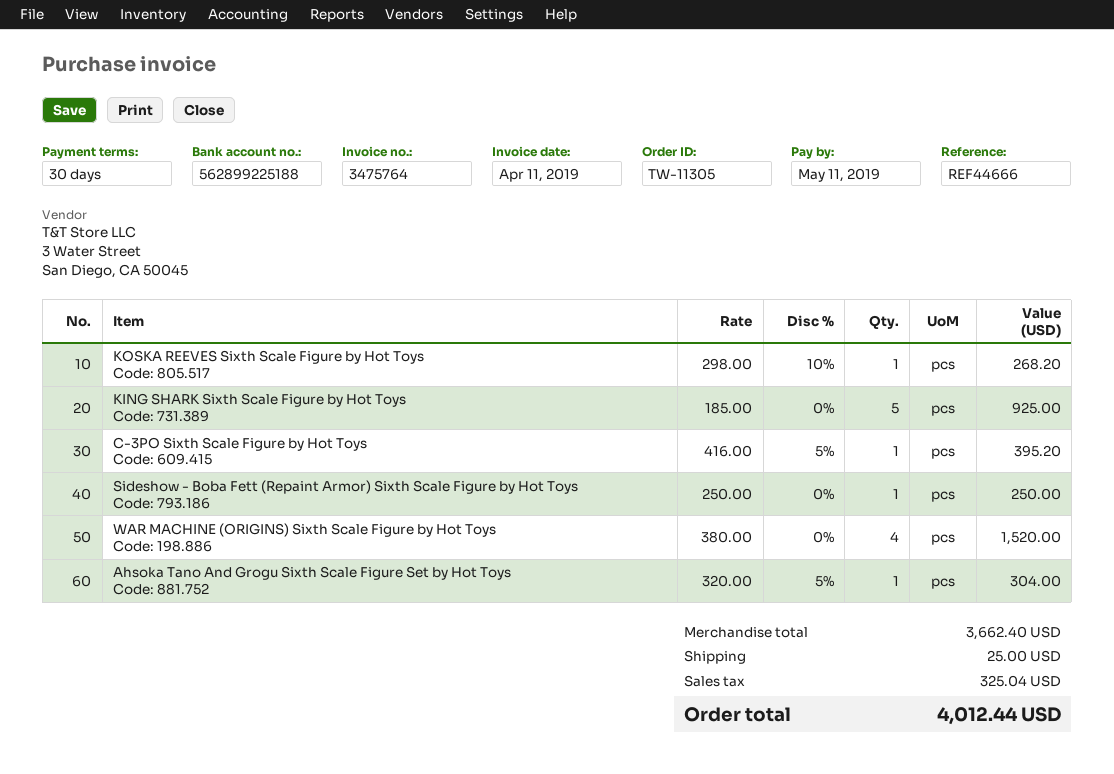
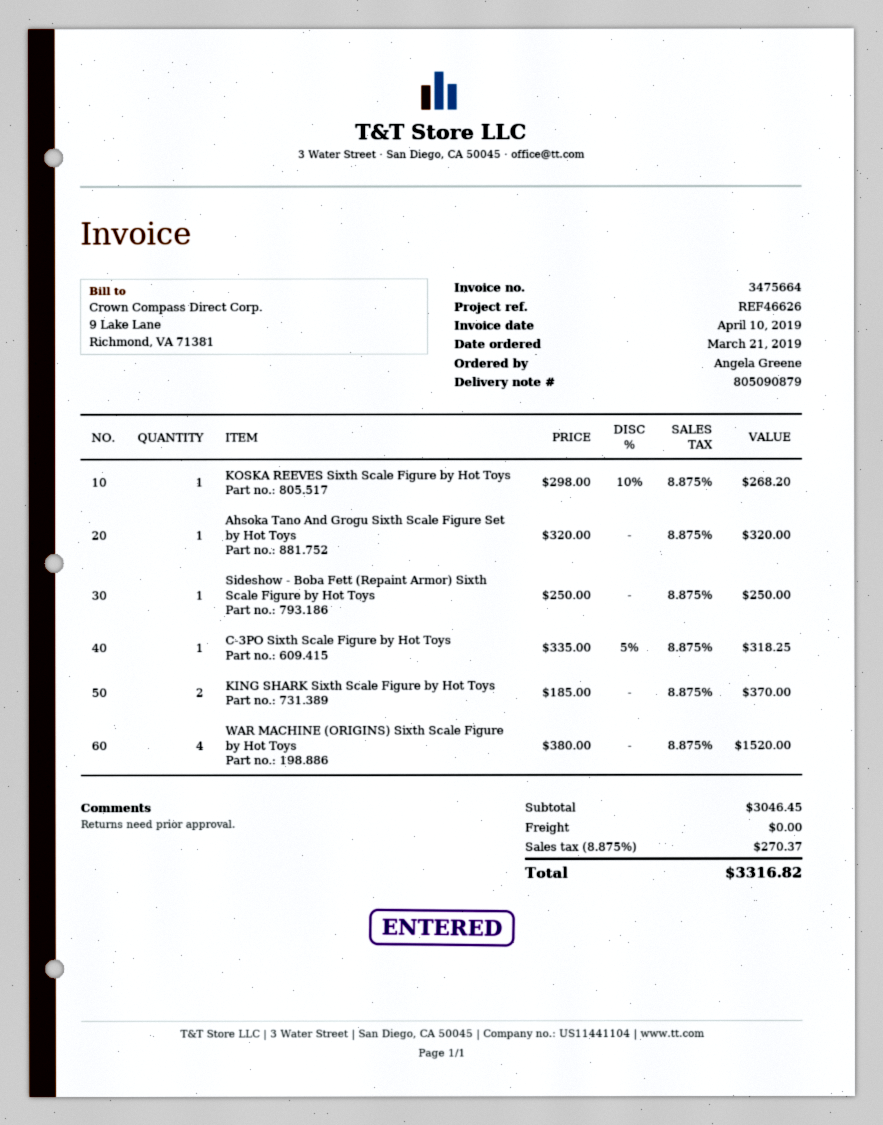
invoice number: 3475764 -> 3475664
invoice date: 2019-04-11 -> 2019-04-10
reference: REF44666 -> REF46626
KING SHARK Sixth Scale Figure by Hot Toys: 5 x 185.00 = 925.00 -> 2 x 185.00 = 370.00
C-3PO Sixth Scale Figure by Hot Toys: 1 x 416.00 - 5% = 395.20 -> 1 x 335.00 - 5% = 318.25
Ahsoka Tano And Grogu Sixth Scale Figure Set by Hot Toys: 1 x 320.00 - 5% = 304.00 -> 1 x 320.00 = 320.00
subtotal: 3662.40 -> 3046.45
shipping: 25.00 -> 0.00
tax: 325.04 -> 270.37
total: 4012.44 -> 3316.82

